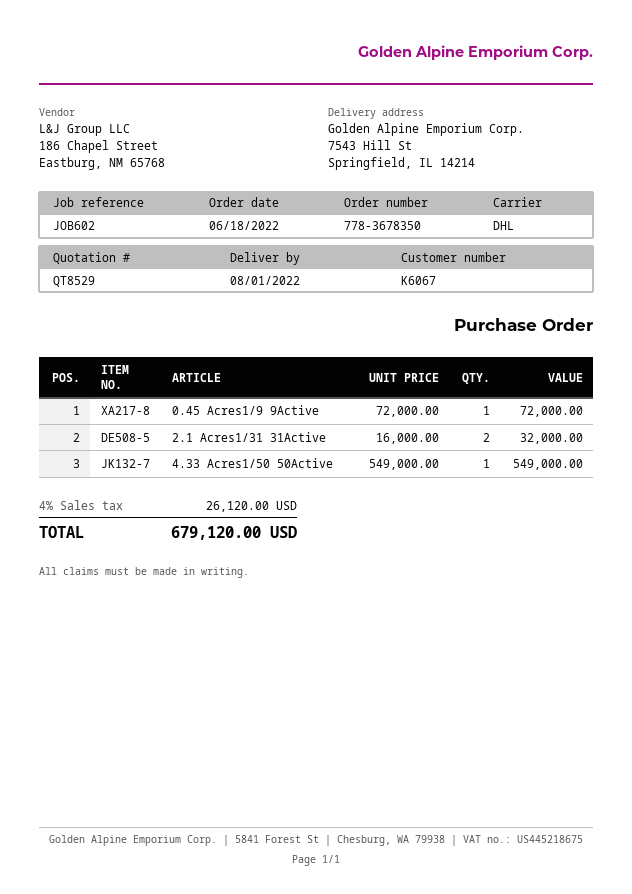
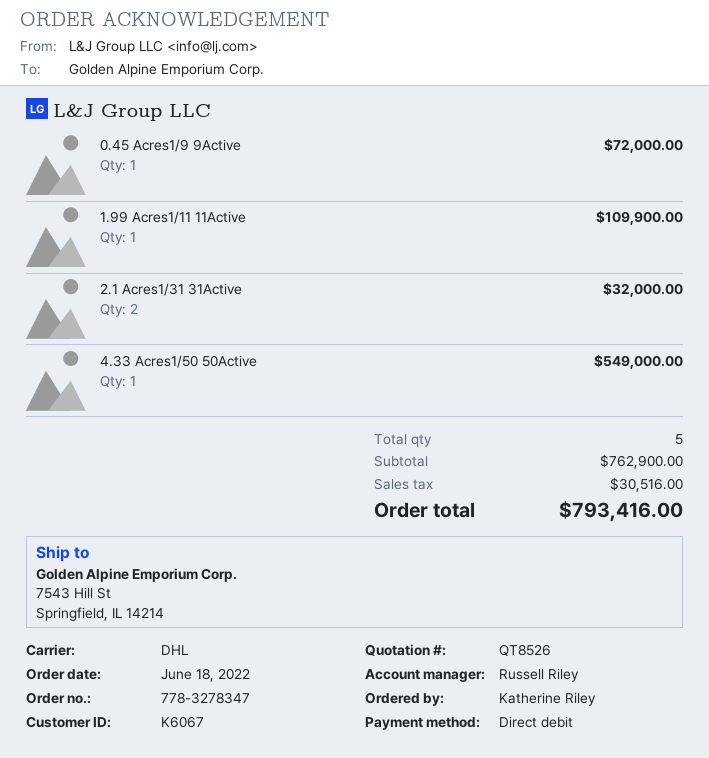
quote number: QT8529 -> QT8526
order number: 778-3678350 -> 778-3278347
1.99 Acres1/11 11Active: none -> 1 for 109900.00
tax: 26120.00 -> 30516.00
total: 679120.00 -> 793416.00

